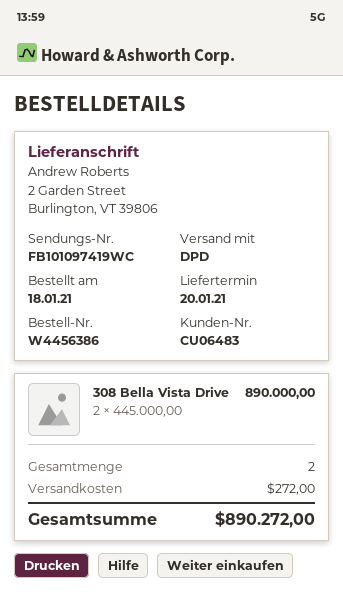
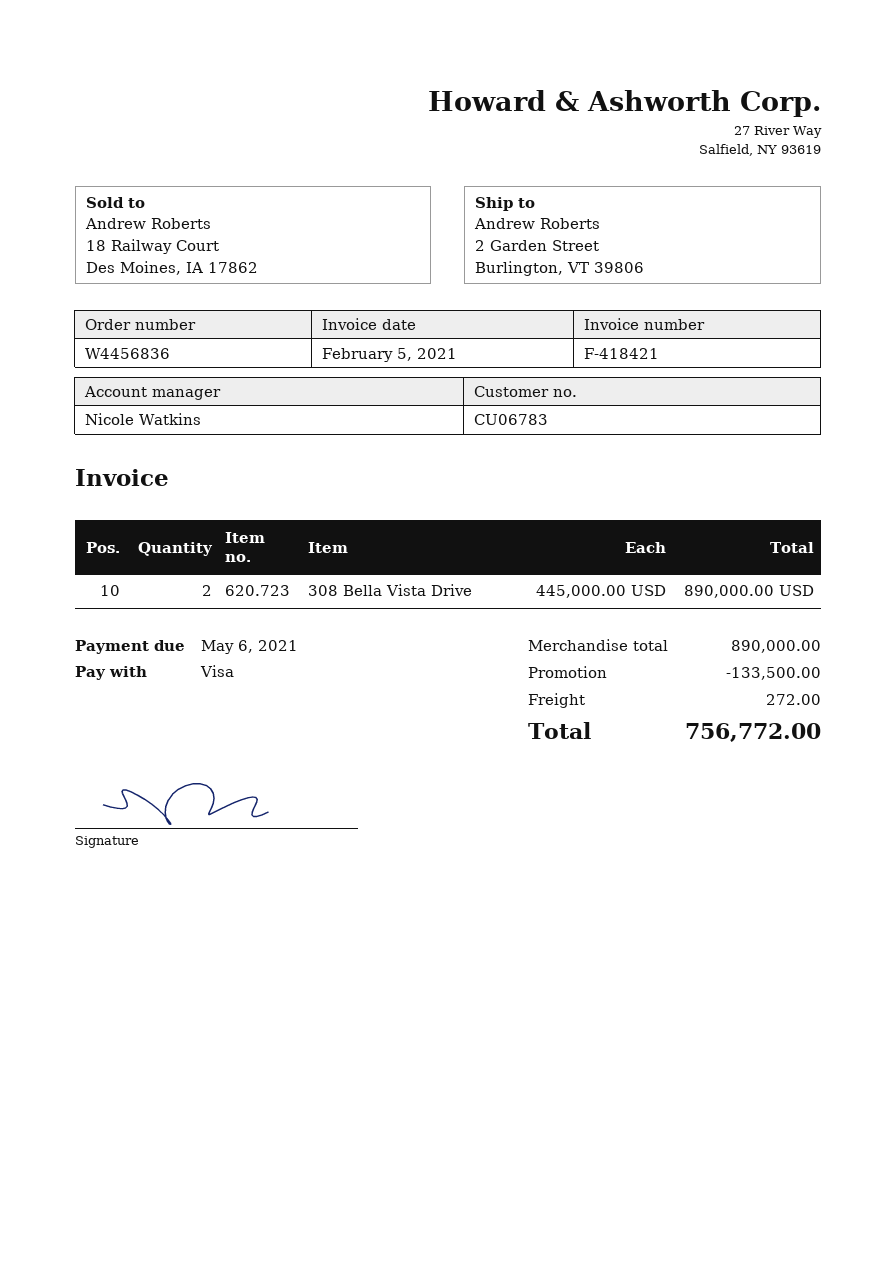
order number: W4456386 -> W4456836
customer number: CU06483 -> CU06783
discount: none -> 133500.00
total: 890272.00 -> 756772.00

